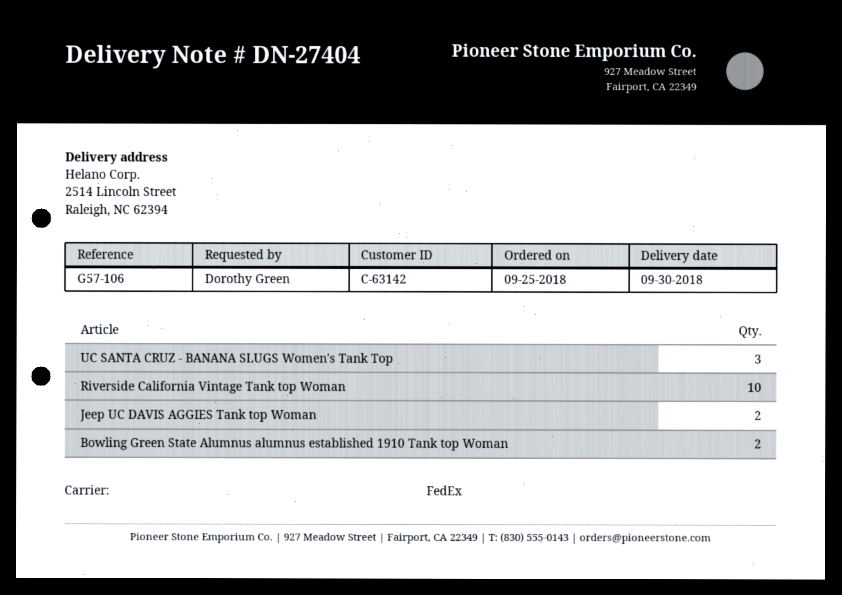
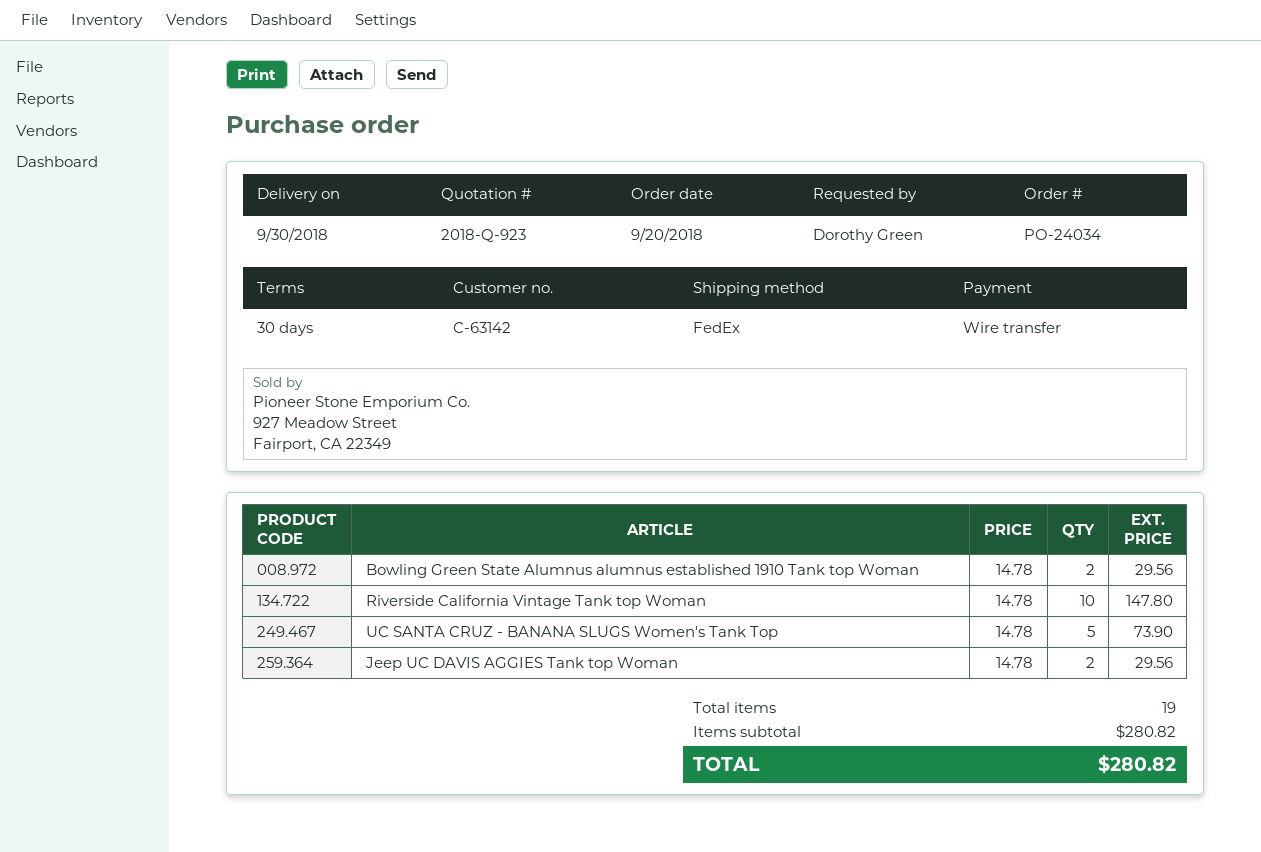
order date: 2018-09-25 -> 2018-09-20
UC SANTA CRUZ - BANANA SLUGS Women's Tank Top: 3 -> 5

